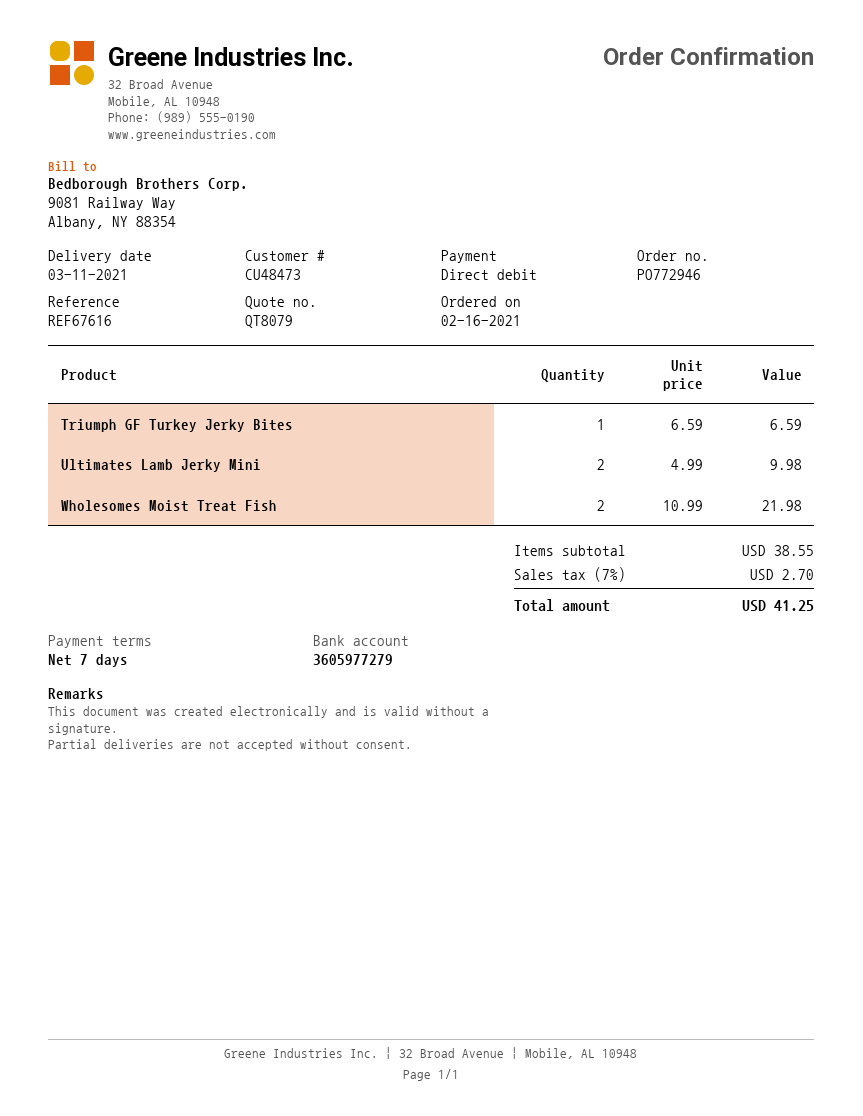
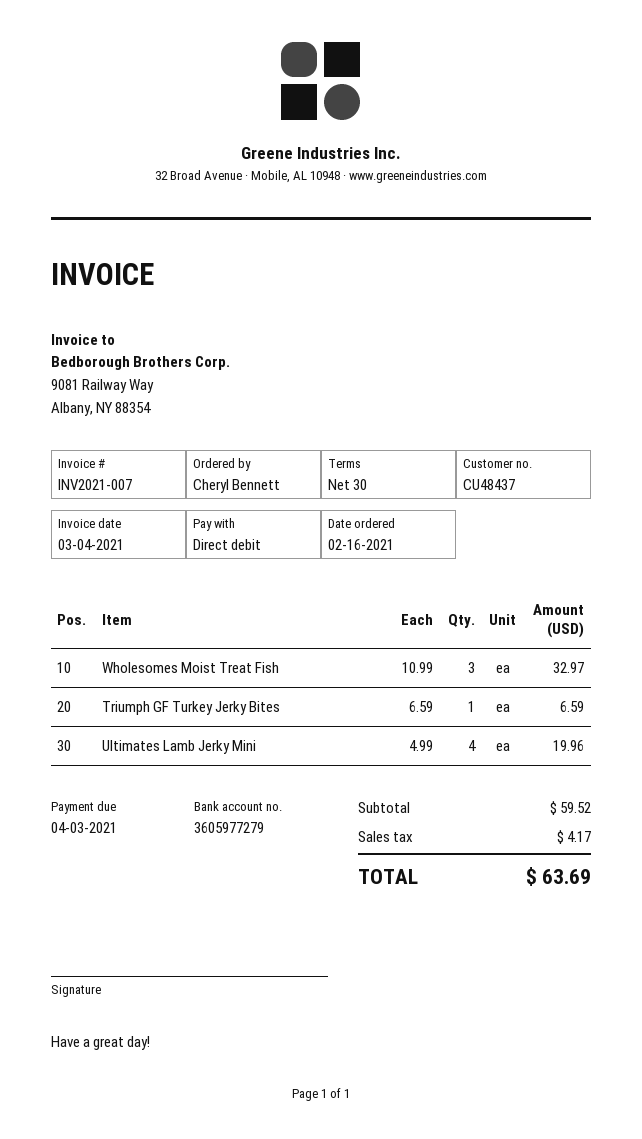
payment terms: 7 days -> 30 days
customer number: CU48473 -> CU48437
Ultimates Lamb Jerky Mini: 2 x 4.99 = 9.98 -> 4 x 4.99 = 19.96
Wholesomes Moist Treat Fish: 2 x 10.99 = 21.98 -> 3 x 10.99 = 32.97
subtotal: 38.55 -> 59.52
tax: 2.70 -> 4.17
total: 41.25 -> 63.69

